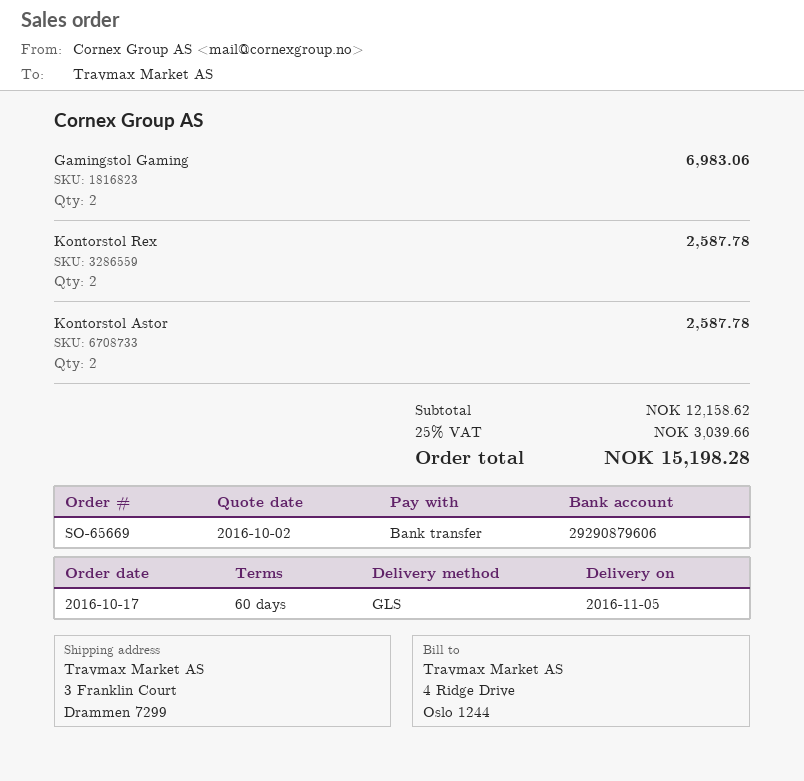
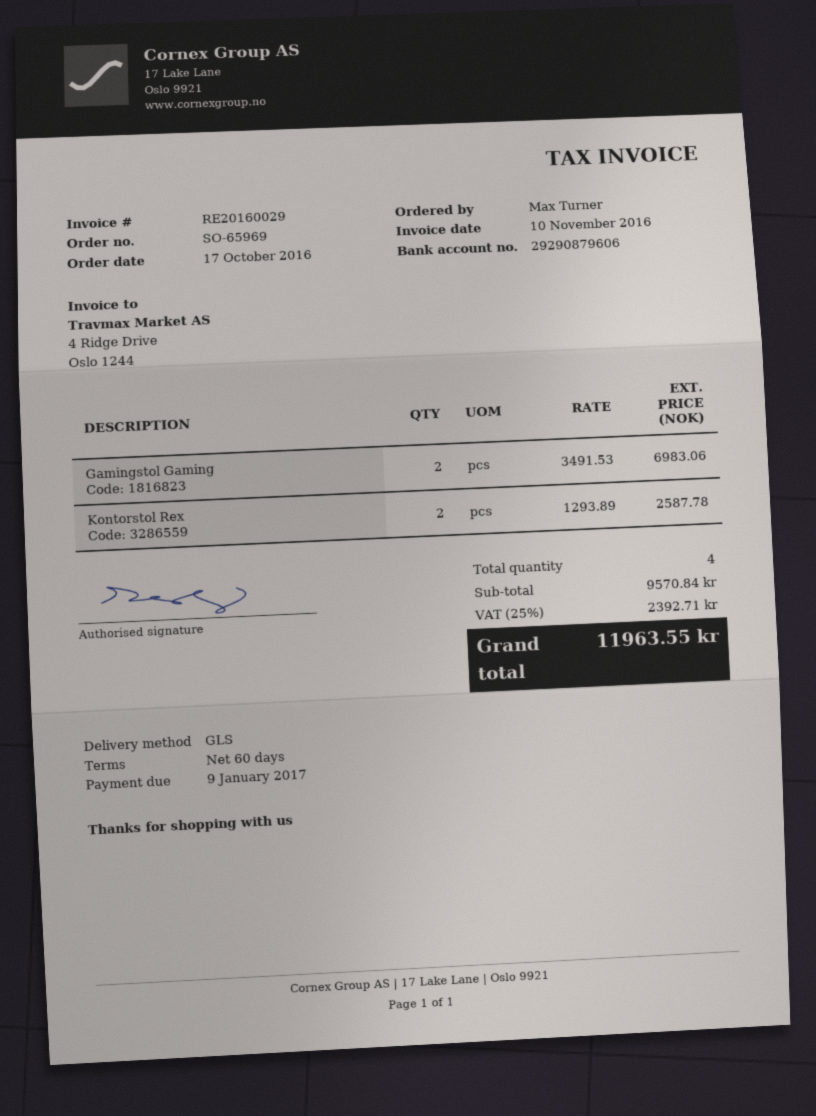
order number: SO-65669 -> SO-65969
Kontorstol Astor: 2 for 2587.78 -> none
subtotal: 12158.62 -> 9570.84
tax: 25% = 3039.66 -> 25% = 2392.71
total: 15198.28 -> 11963.55

